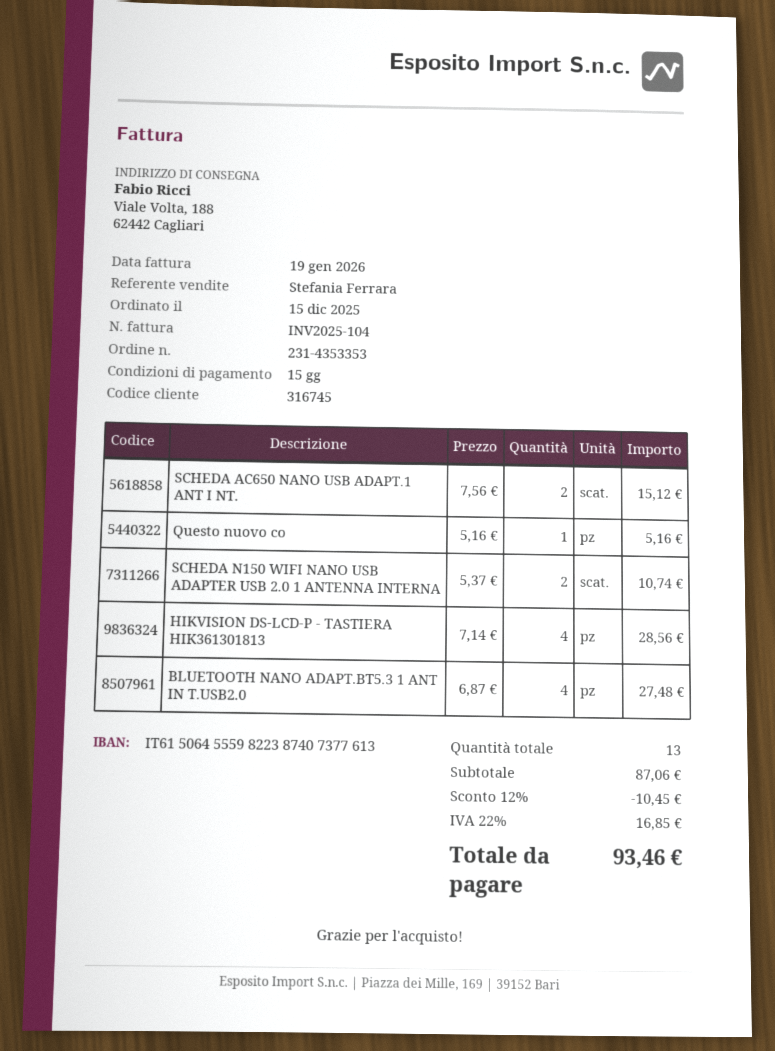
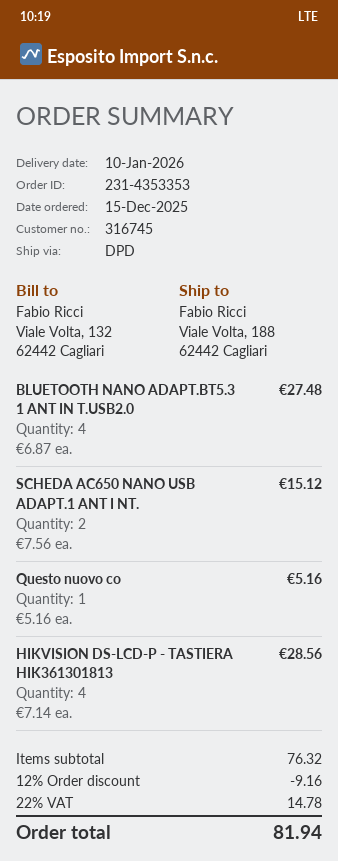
SCHEDA N150 WIFI NANO USB ADAPTER USB 2.0 1 ANTENNA INTERNA: 2 x 5.37 = 10.74 -> none
subtotal: 87.06 -> 76.32
discount: 12% = 10.45 -> 12% = 9.16
tax: 22% = 16.85 -> 22% = 14.78
total: 93.46 -> 81.94

